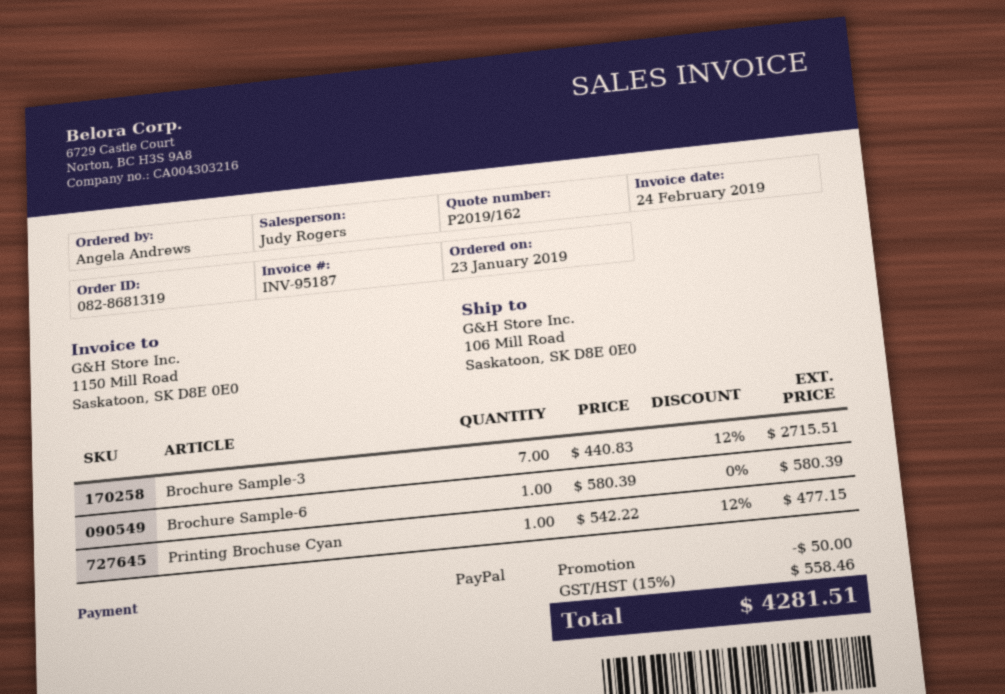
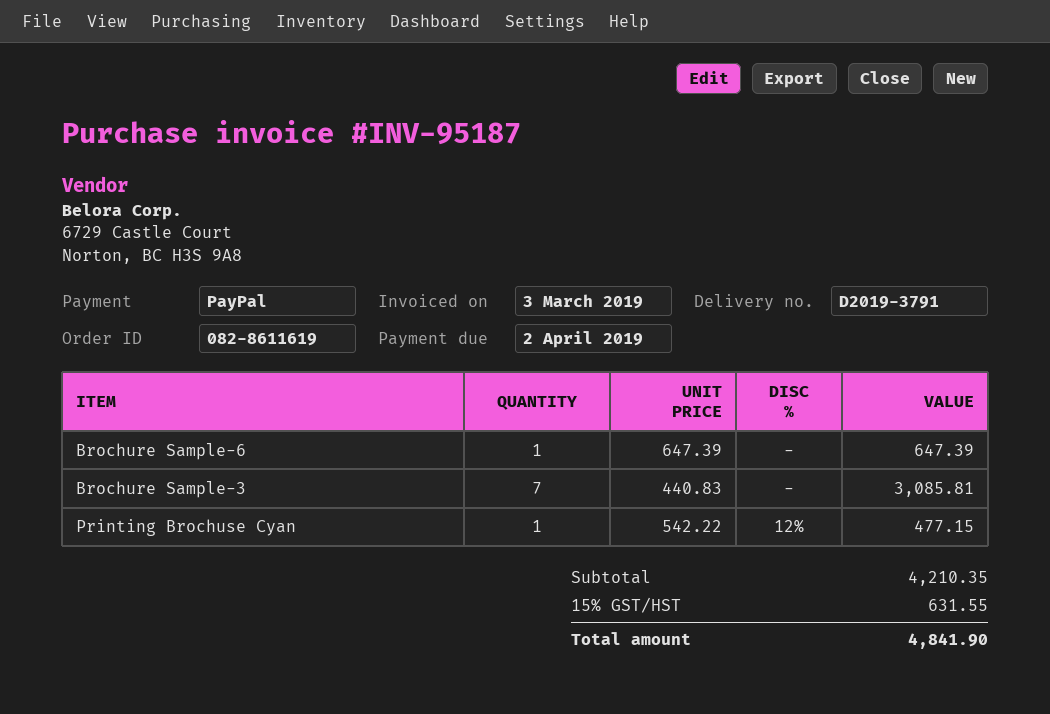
order number: 082-8681319 -> 082-8611619
invoice date: 2019-02-24 -> 2019-03-03
Brochure Sample-3: 7 x 440.83 - 12% = 2715.51 -> 7 x 440.83 = 3085.81
Brochure Sample-6: 1 x 580.39 = 580.39 -> 1 x 647.39 = 647.39
discount: 50.00 -> none
tax: 15% = 558.46 -> 15% = 631.55
total: 4281.51 -> 4841.90

